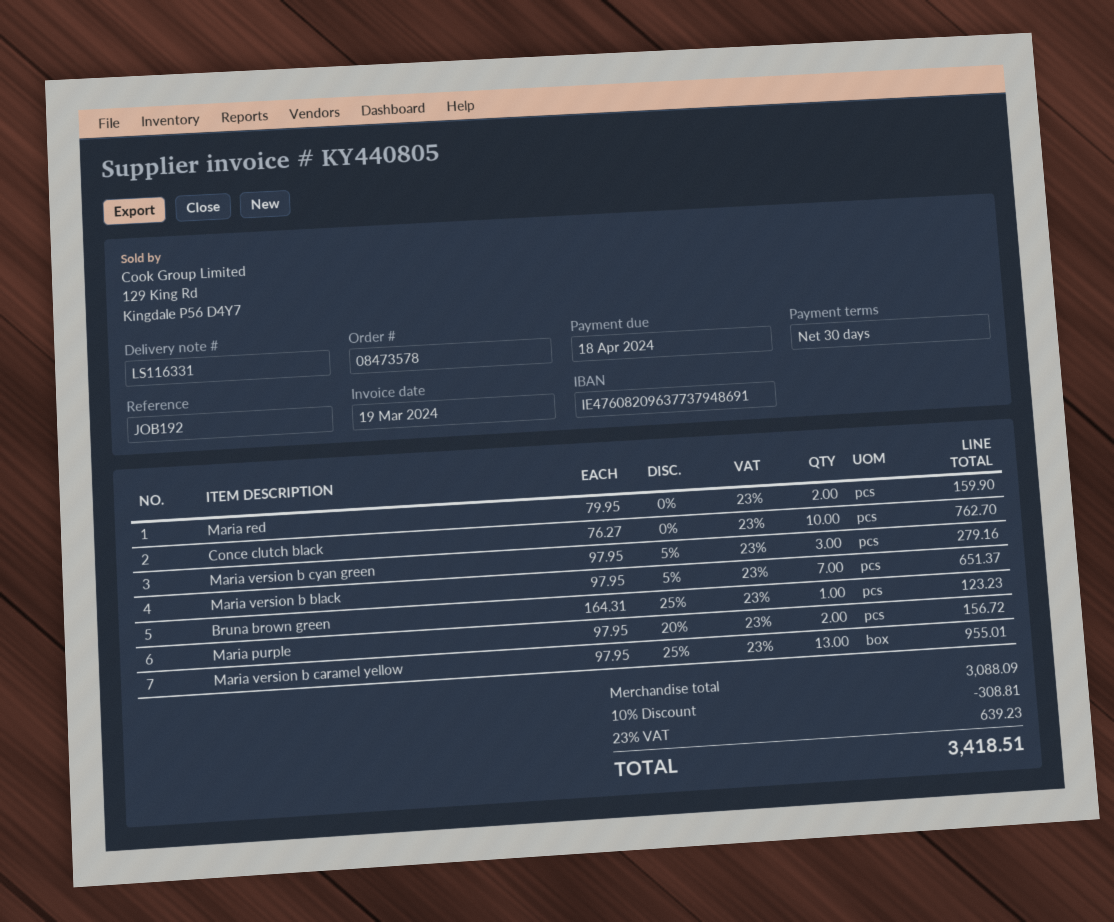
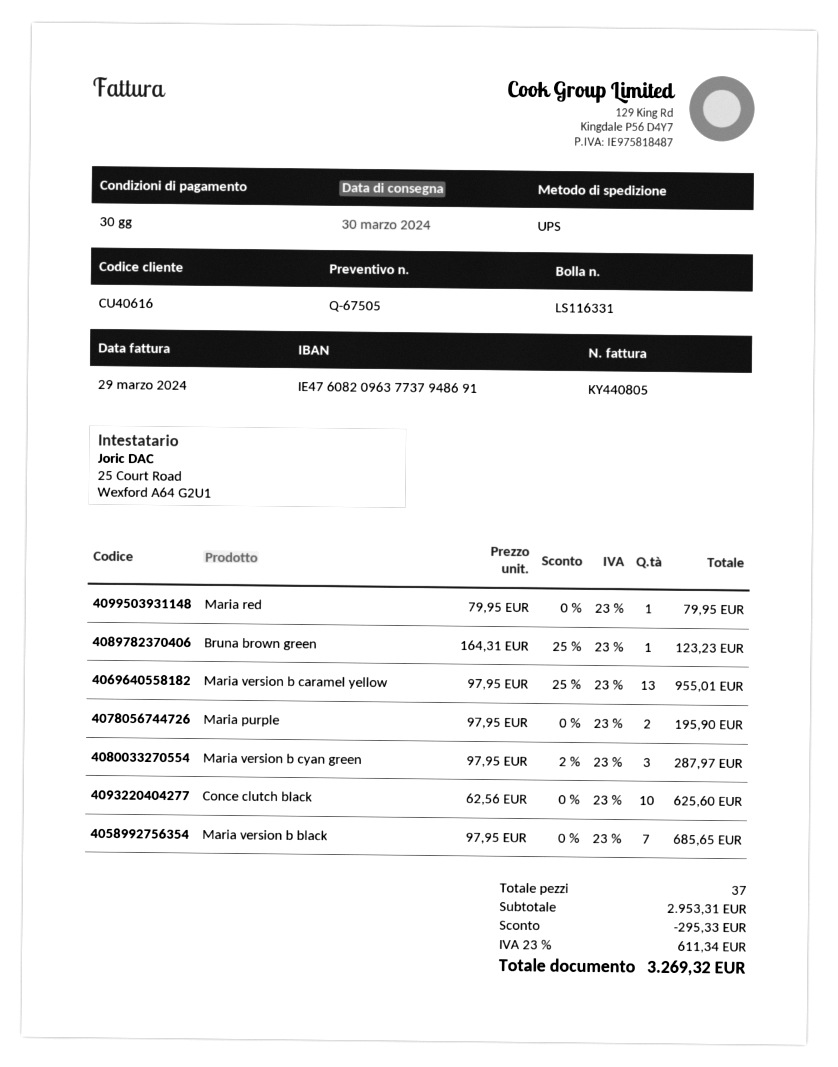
invoice date: 2024-03-19 -> 2024-03-29
Maria red: 2 x 79.95 = 159.90 -> 1 x 79.95 = 79.95
Conce clutch black: 10 x 76.27 = 762.70 -> 10 x 62.56 = 625.60
Maria version b cyan green: 3 x 97.95 - 5% = 279.16 -> 3 x 97.95 - 2% = 287.97
Maria version b black: 7 x 97.95 - 5% = 651.37 -> 7 x 97.95 = 685.65
Maria purple: 2 x 97.95 - 20% = 156.72 -> 2 x 97.95 = 195.90
subtotal: 3088.09 -> 2953.31
discount: 308.81 -> 295.33
tax: 23% = 639.23 -> 23% = 611.34
total: 3418.51 -> 3269.32

